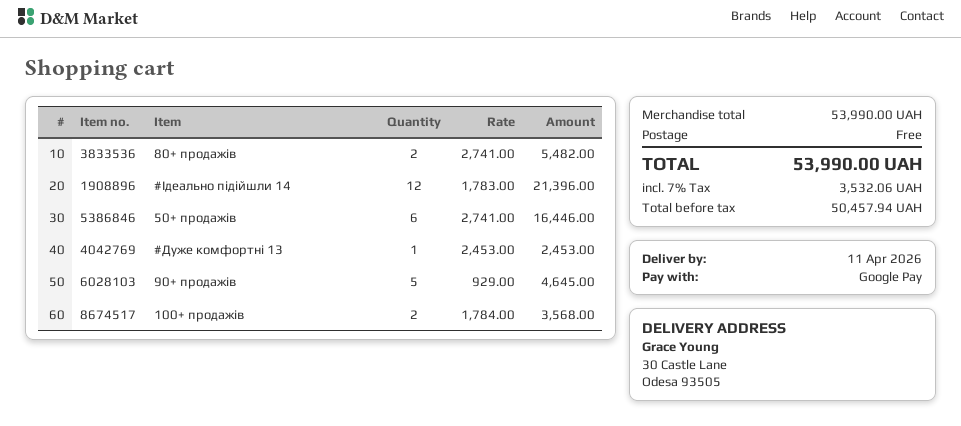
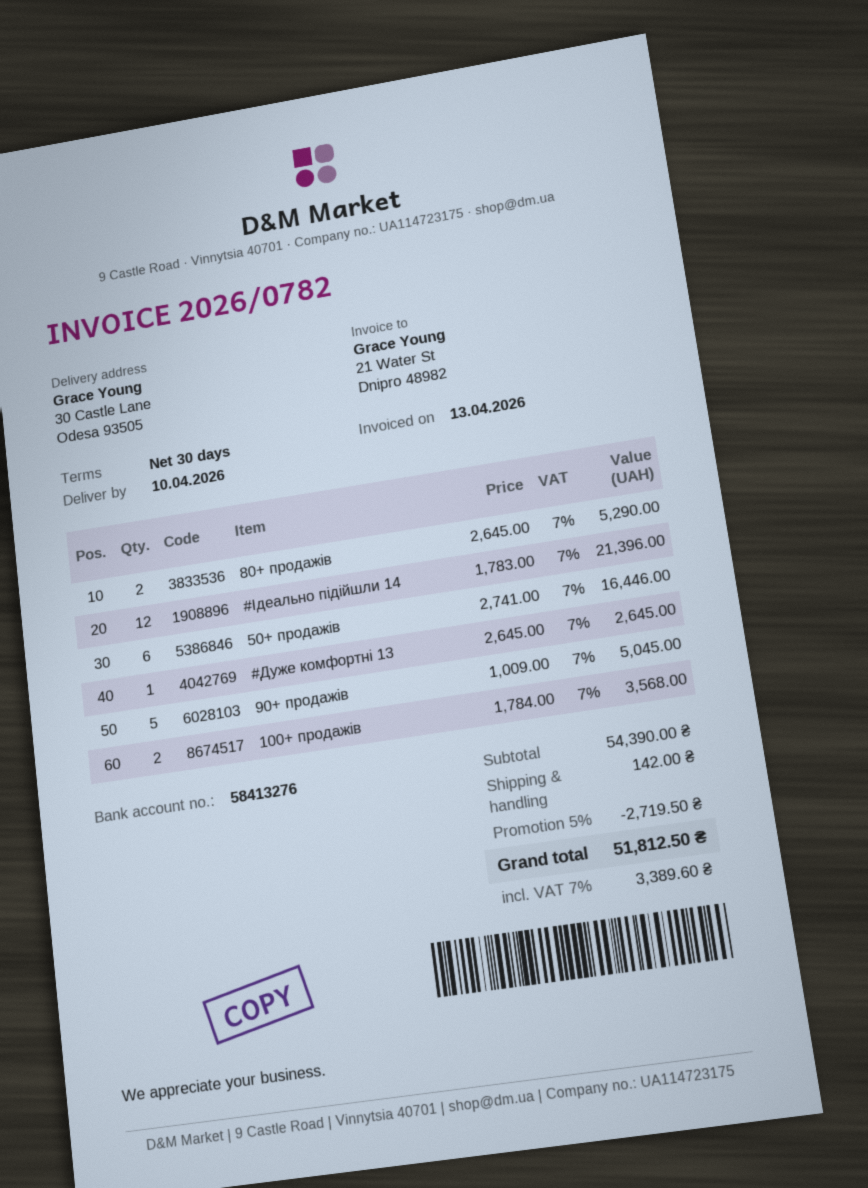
delivery date: 2026-04-11 -> 2026-04-10
80+ продажів: 2 x 2741.00 = 5482.00 -> 2 x 2645.00 = 5290.00
#Дуже комфортні 13: 1 x 2453.00 = 2453.00 -> 1 x 2645.00 = 2645.00
90+ продажів: 5 x 929.00 = 4645.00 -> 5 x 1009.00 = 5045.00
subtotal: 53990.00 -> 54390.00
discount: none -> 5% = 2719.50
shipping: 0.00 -> 142.00
tax: 7% = 3532.06 -> 7% = 3389.60
total: 53990.00 -> 51812.50

